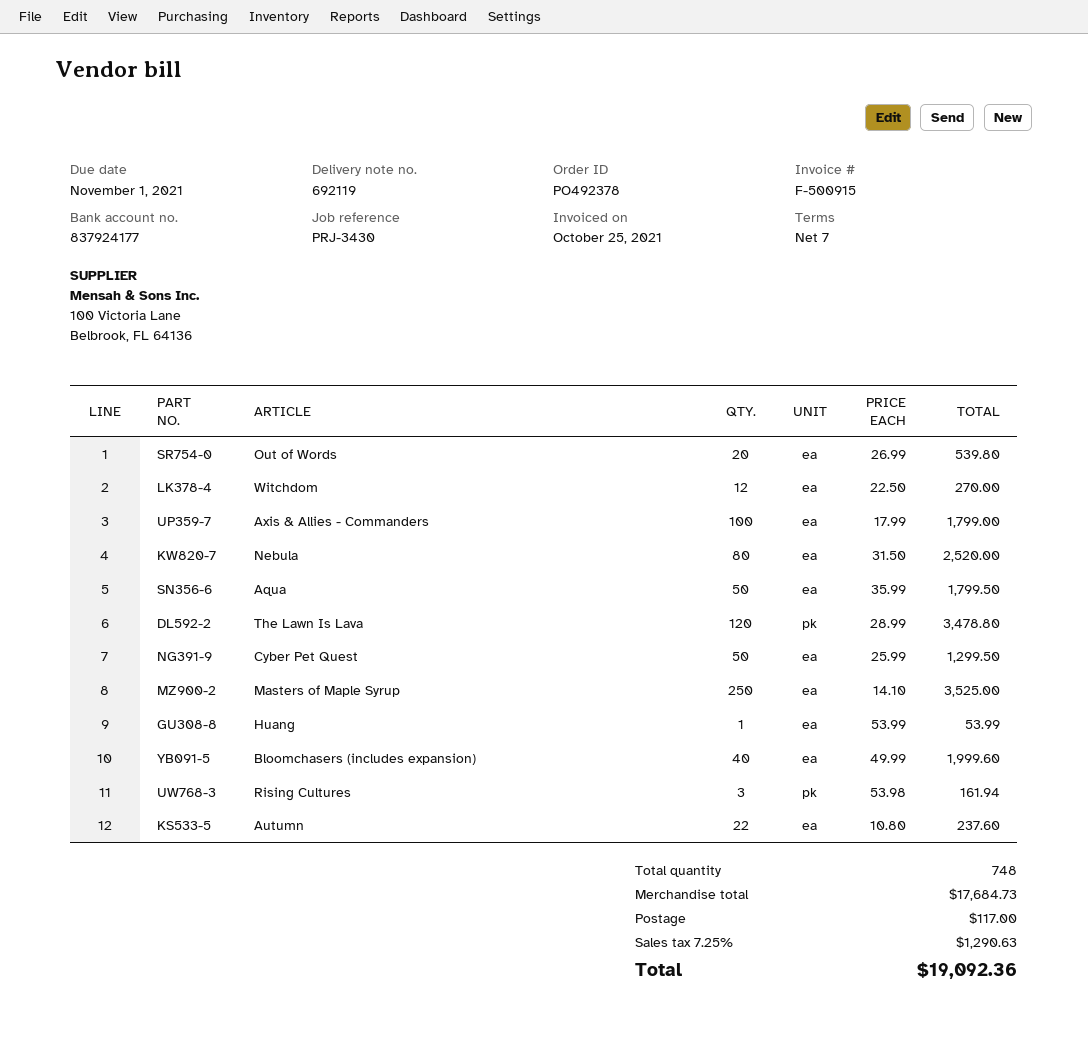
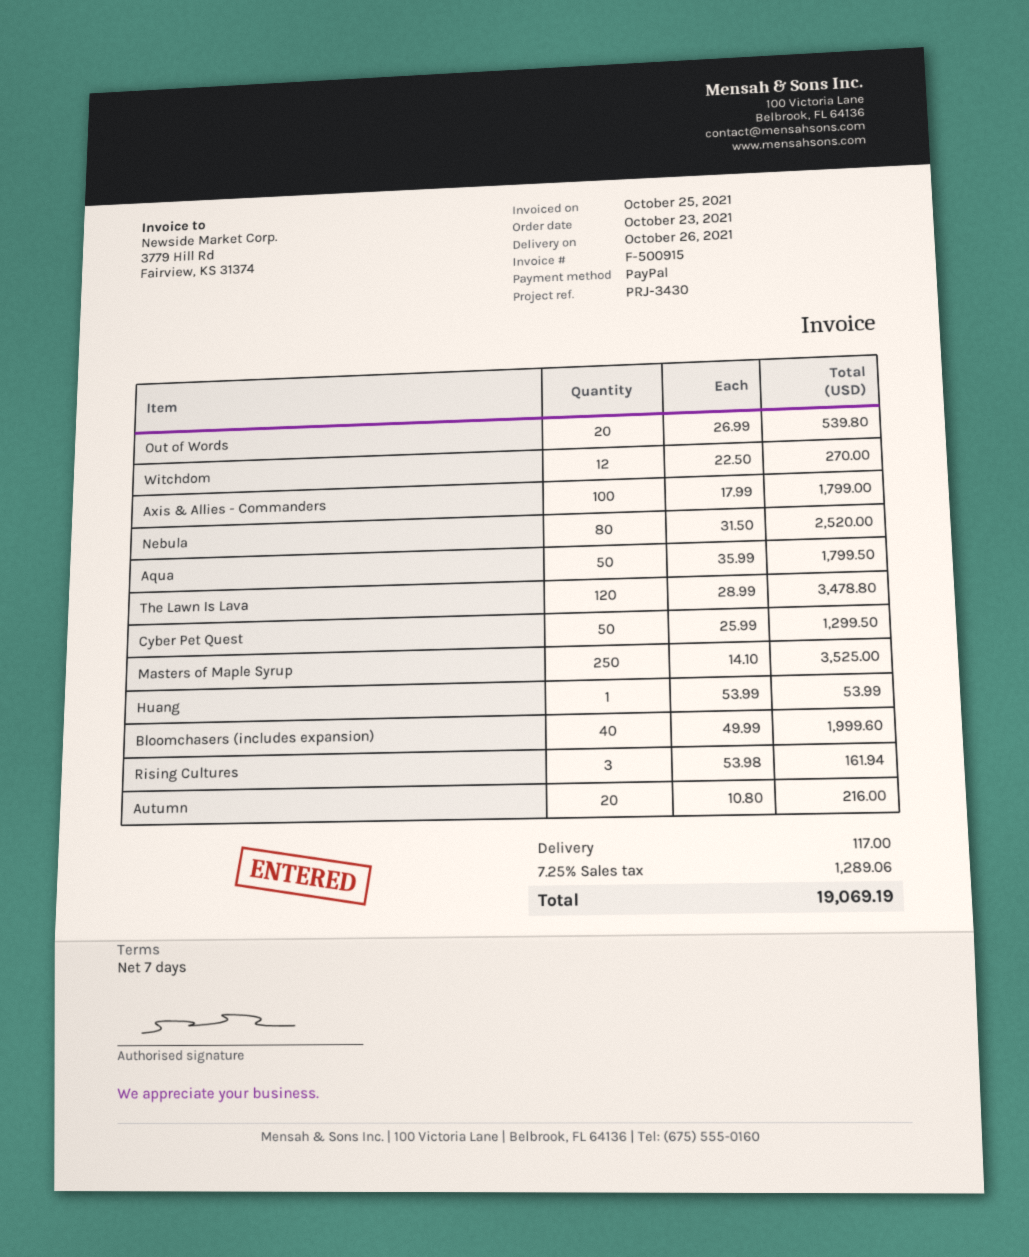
Autumn: 22 x 10.80 = 237.60 -> 20 x 10.80 = 216.00
tax: 7.25% = 1290.63 -> 7.25% = 1289.06
total: 19092.36 -> 19069.19

